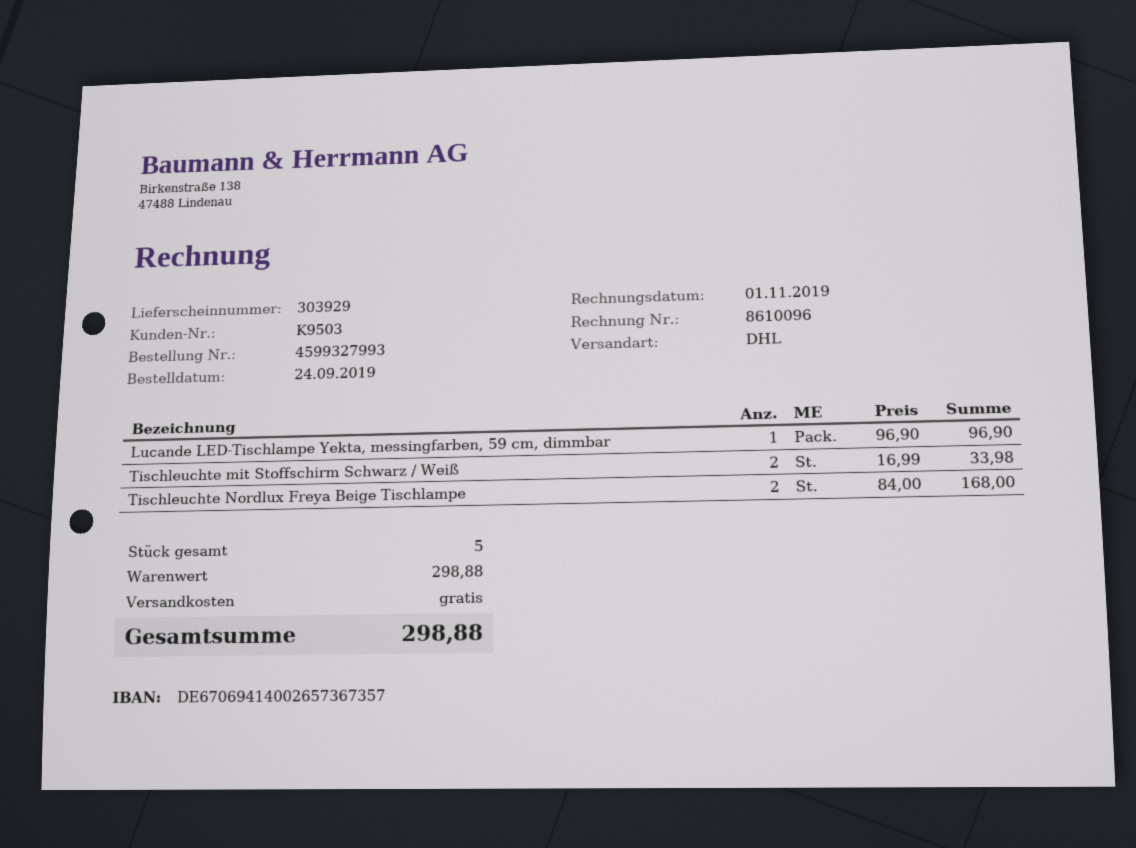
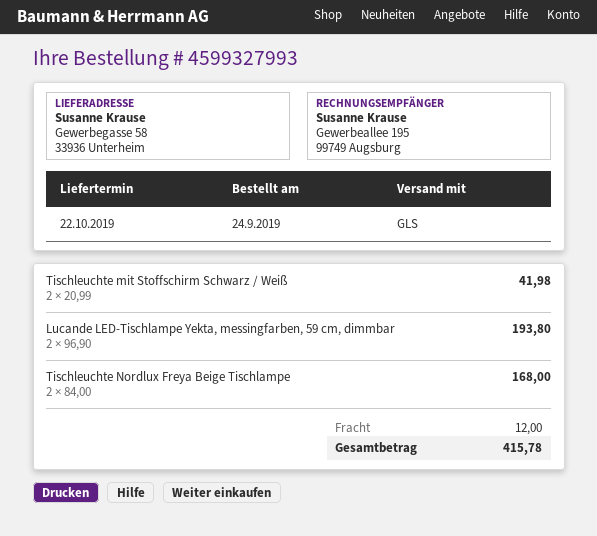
shipping method: DHL -> GLS
Lucande LED-Tischlampe Yekta, messingfarben, 59 cm, dimmbar: 1 x 96.90 = 96.90 -> 2 x 96.90 = 193.80
Tischleuchte mit Stoffschirm Schwarz / Weiß: 2 x 16.99 = 33.98 -> 2 x 20.99 = 41.98
shipping: 0.00 -> 12.00
total: 298.88 -> 415.78

